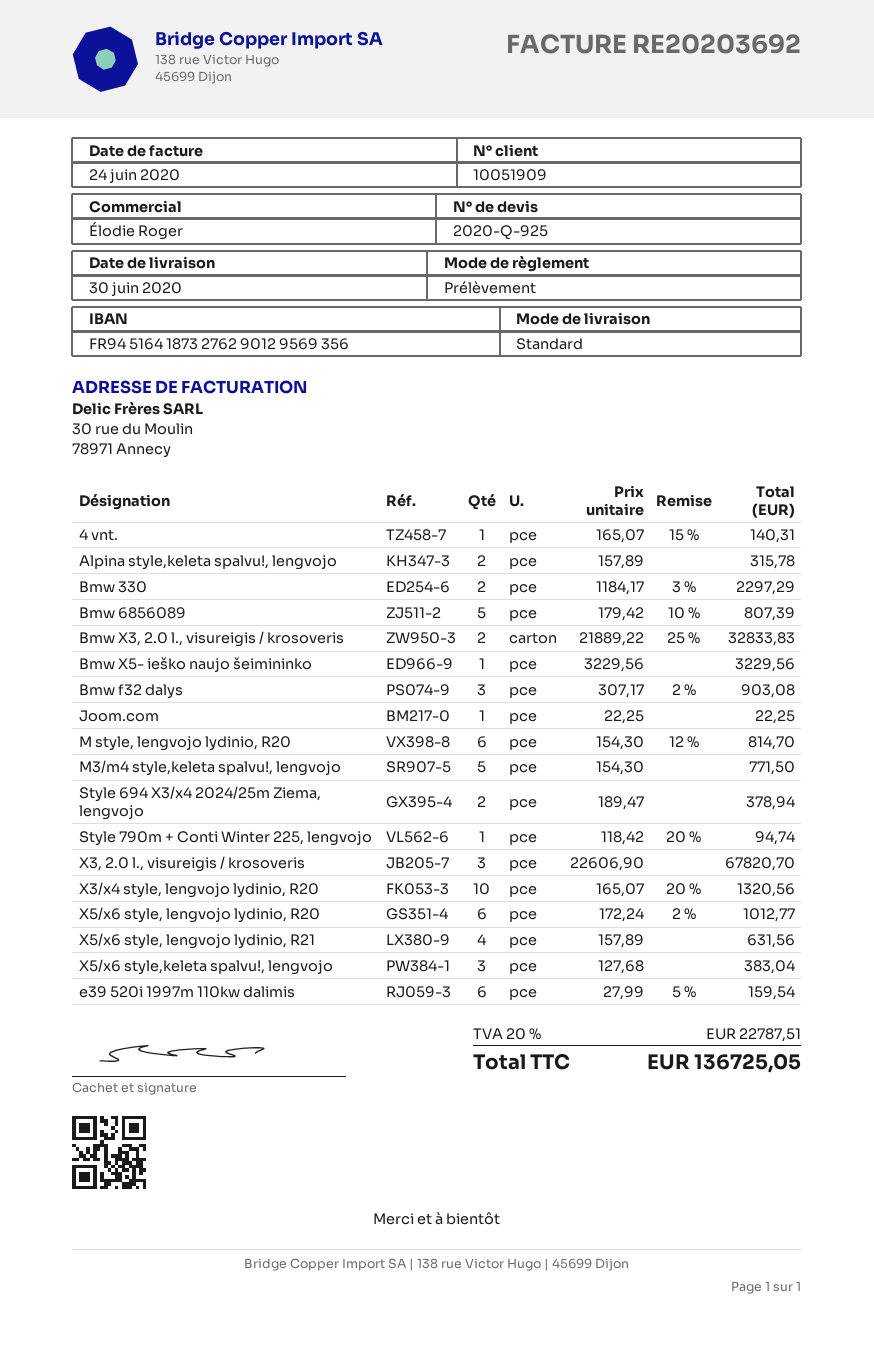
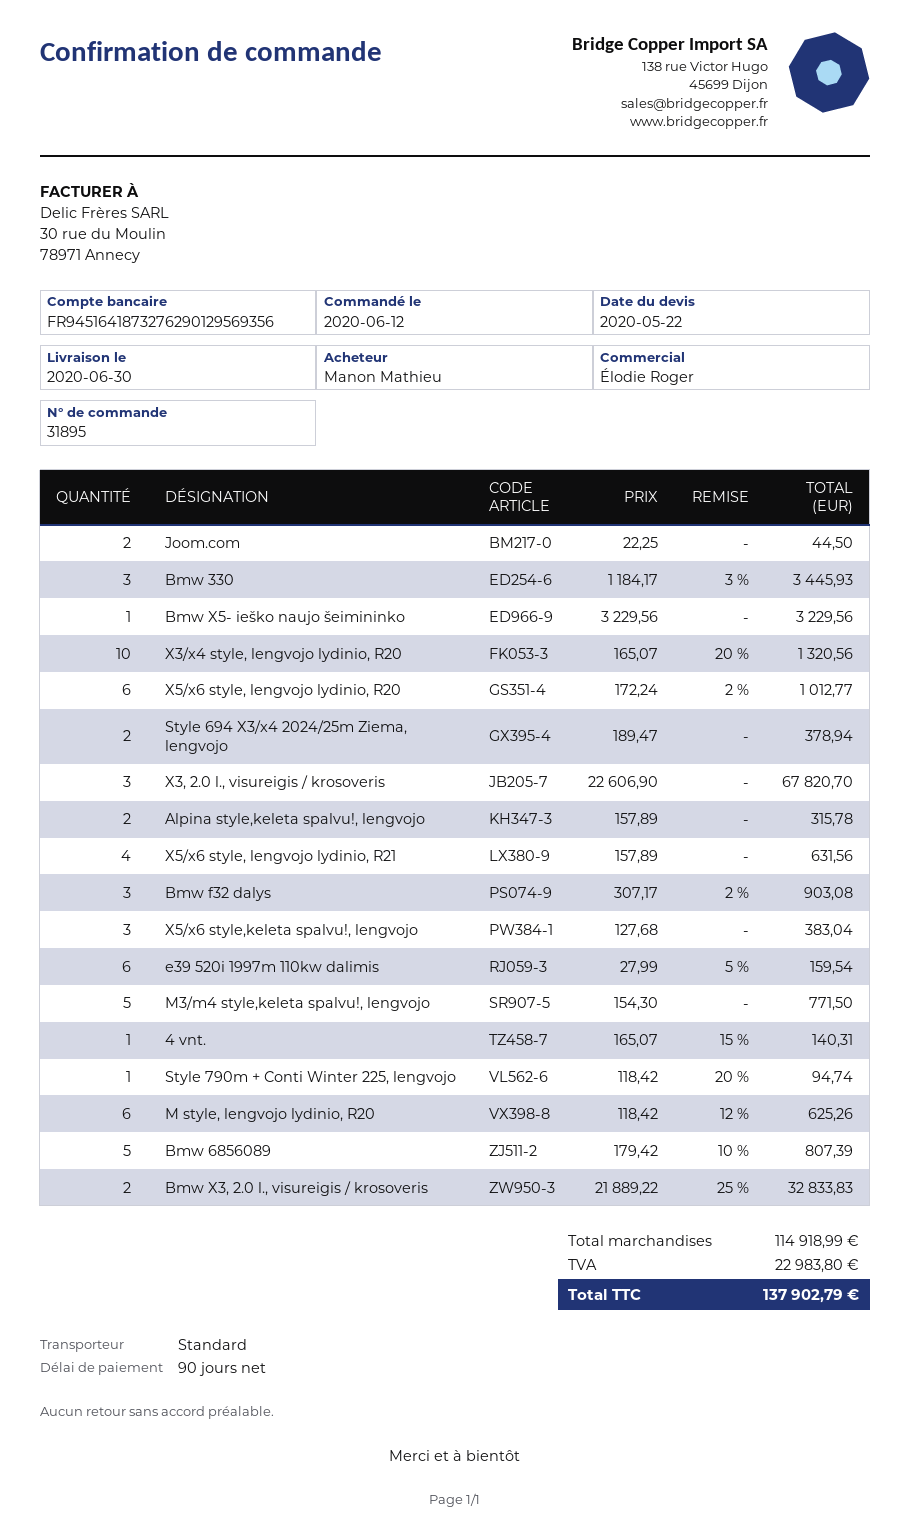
Bmw 330: 2 x 1184.17 - 3% = 2297.29 -> 3 x 1184.17 - 3% = 3445.93
Joom.com: 1 x 22.25 = 22.25 -> 2 x 22.25 = 44.50
M style, lengvojo lydinio, R20: 6 x 154.30 - 12% = 814.70 -> 6 x 118.42 - 12% = 625.26
tax: 22787.51 -> 22983.80
total: 136725.05 -> 137902.79

